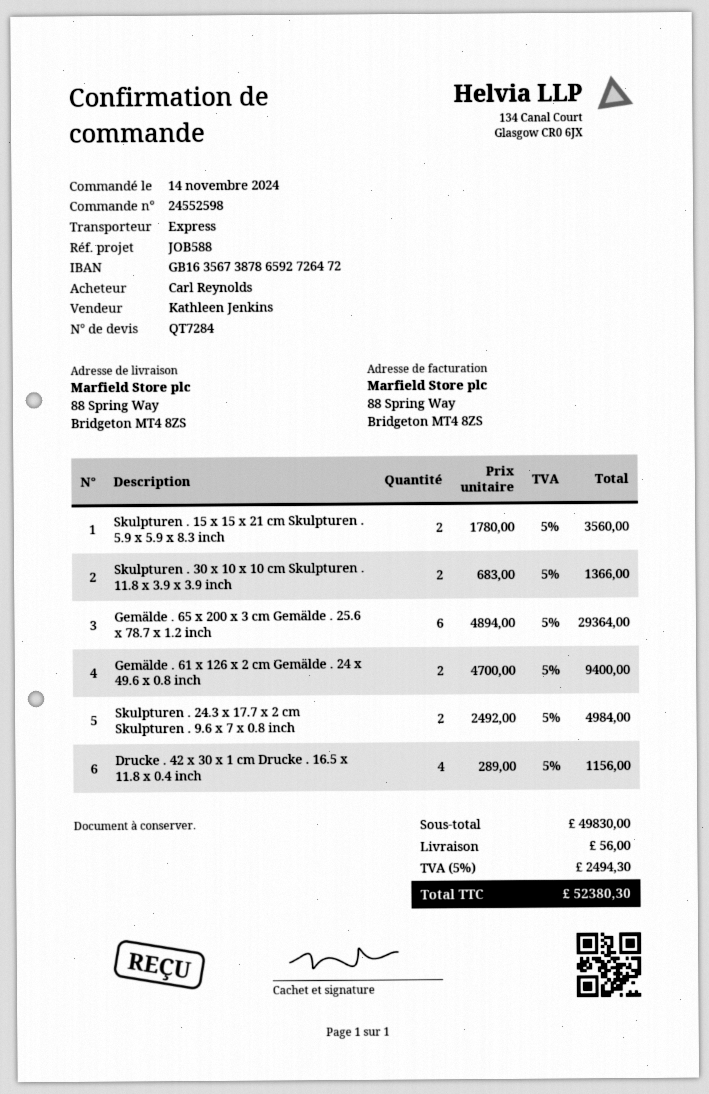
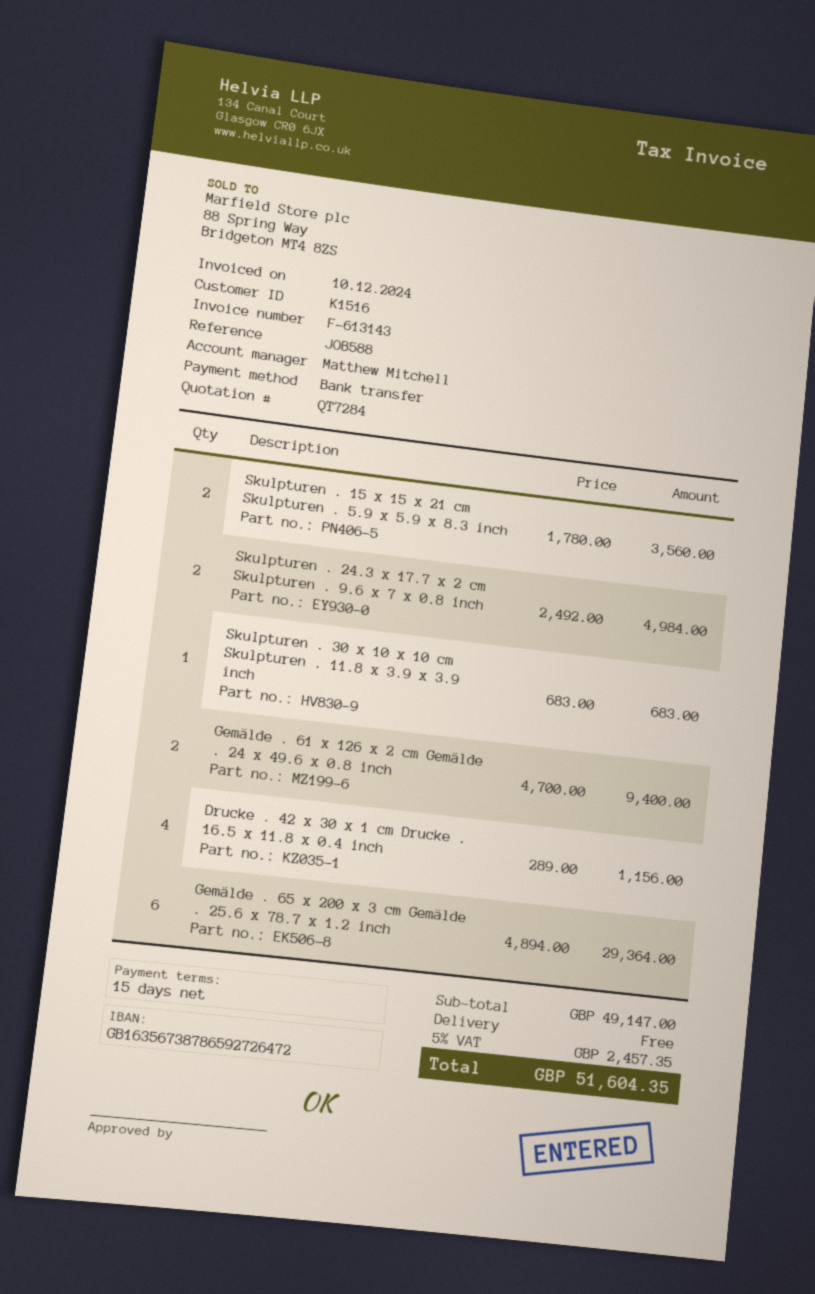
sales rep: Kathleen Jenkins -> Matthew Mitchell
Skulpturen . 30 x 10 x 10 cm Skulpturen . 11.8 x 3.9 x 3.9 inch: 2 x 683.00 = 1366.00 -> 1 x 683.00 = 683.00
subtotal: 49830.00 -> 49147.00
shipping: 56.00 -> 0.00
tax: 5% = 2494.30 -> 5% = 2457.35
total: 52380.30 -> 51604.35

